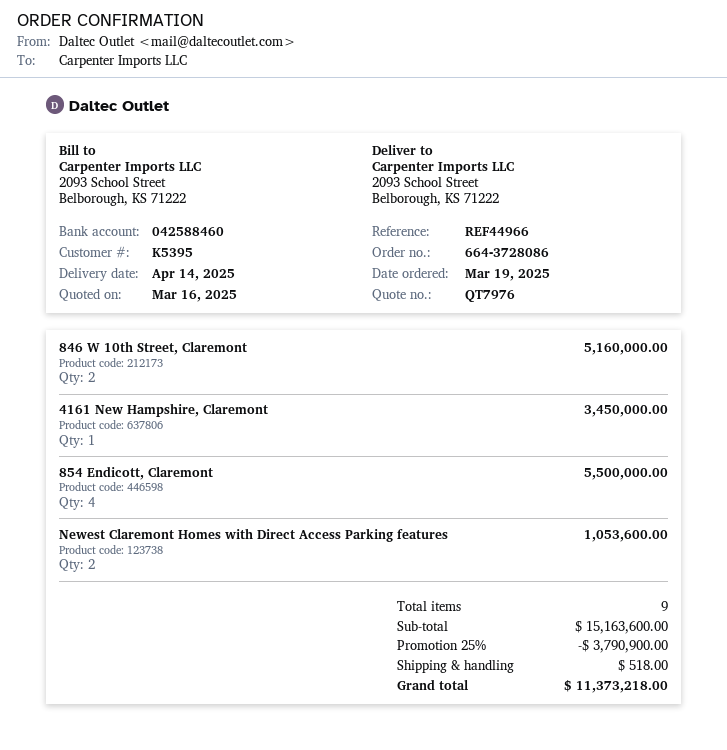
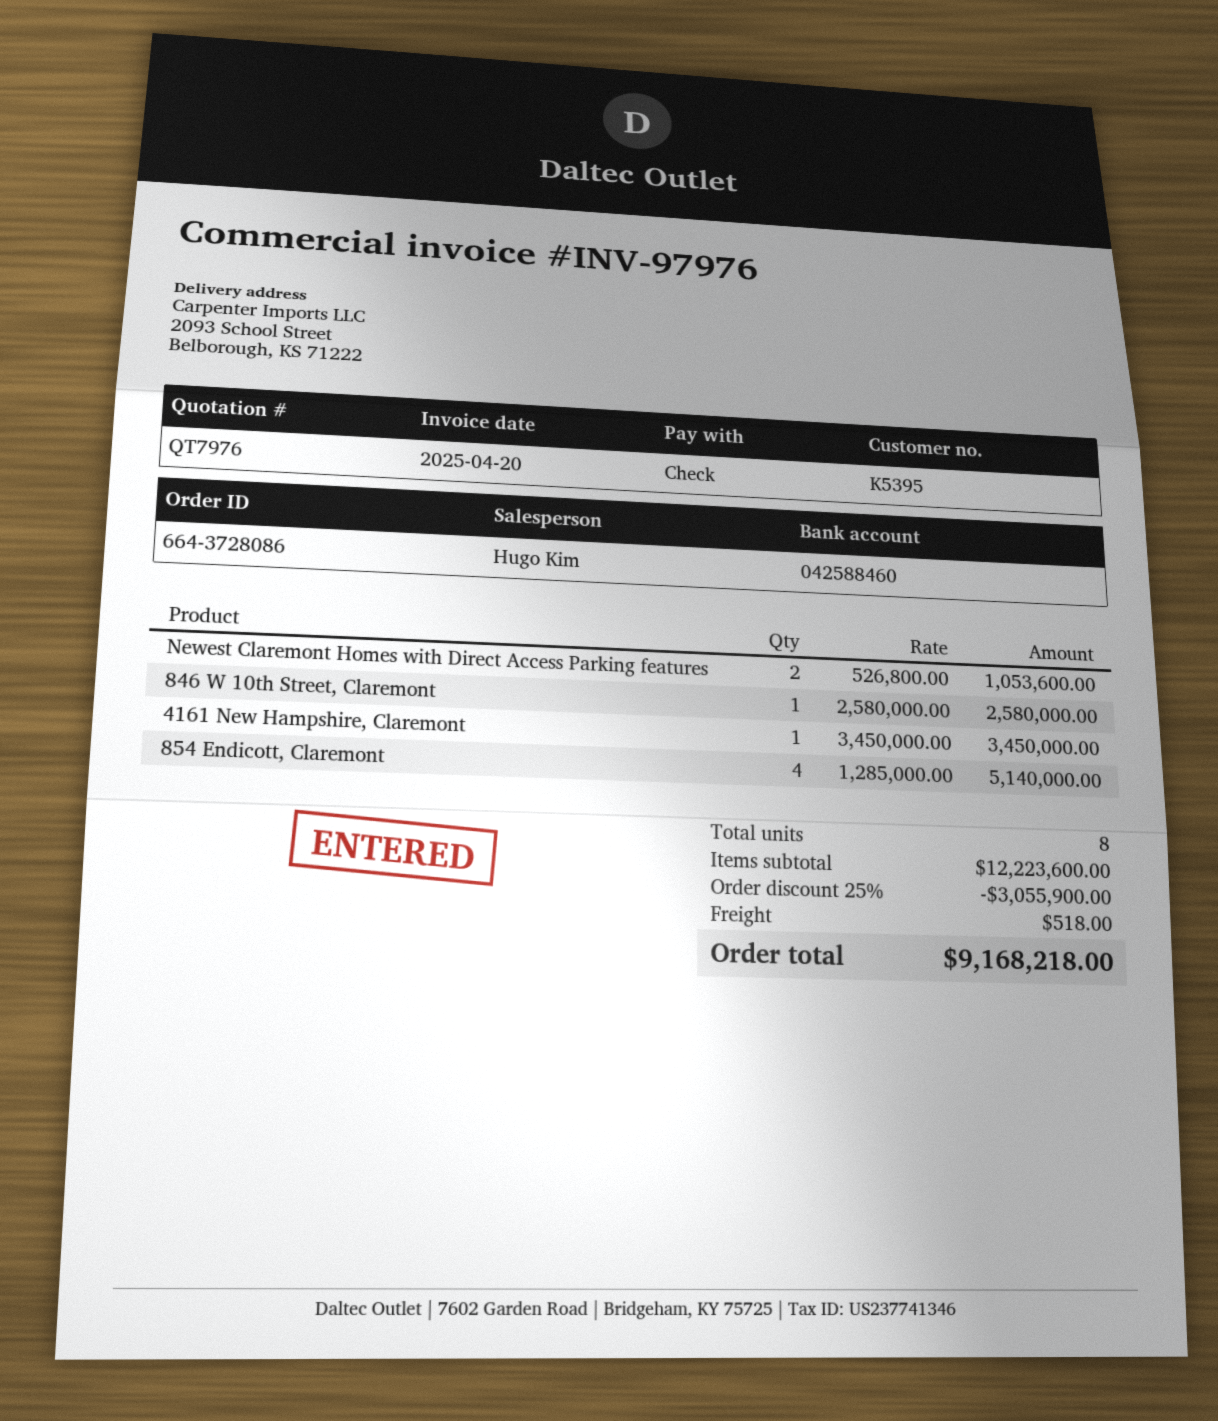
846 W 10th Street, Claremont: 2 for 5160000.00 -> 1 for 2580000.00
854 Endicott, Claremont: 4 for 5500000.00 -> 4 for 5140000.00
total quantity: 9 -> 8
subtotal: 15163600.00 -> 12223600.00
discount: 25% = 3790900.00 -> 25% = 3055900.00
total: 11373218.00 -> 9168218.00

